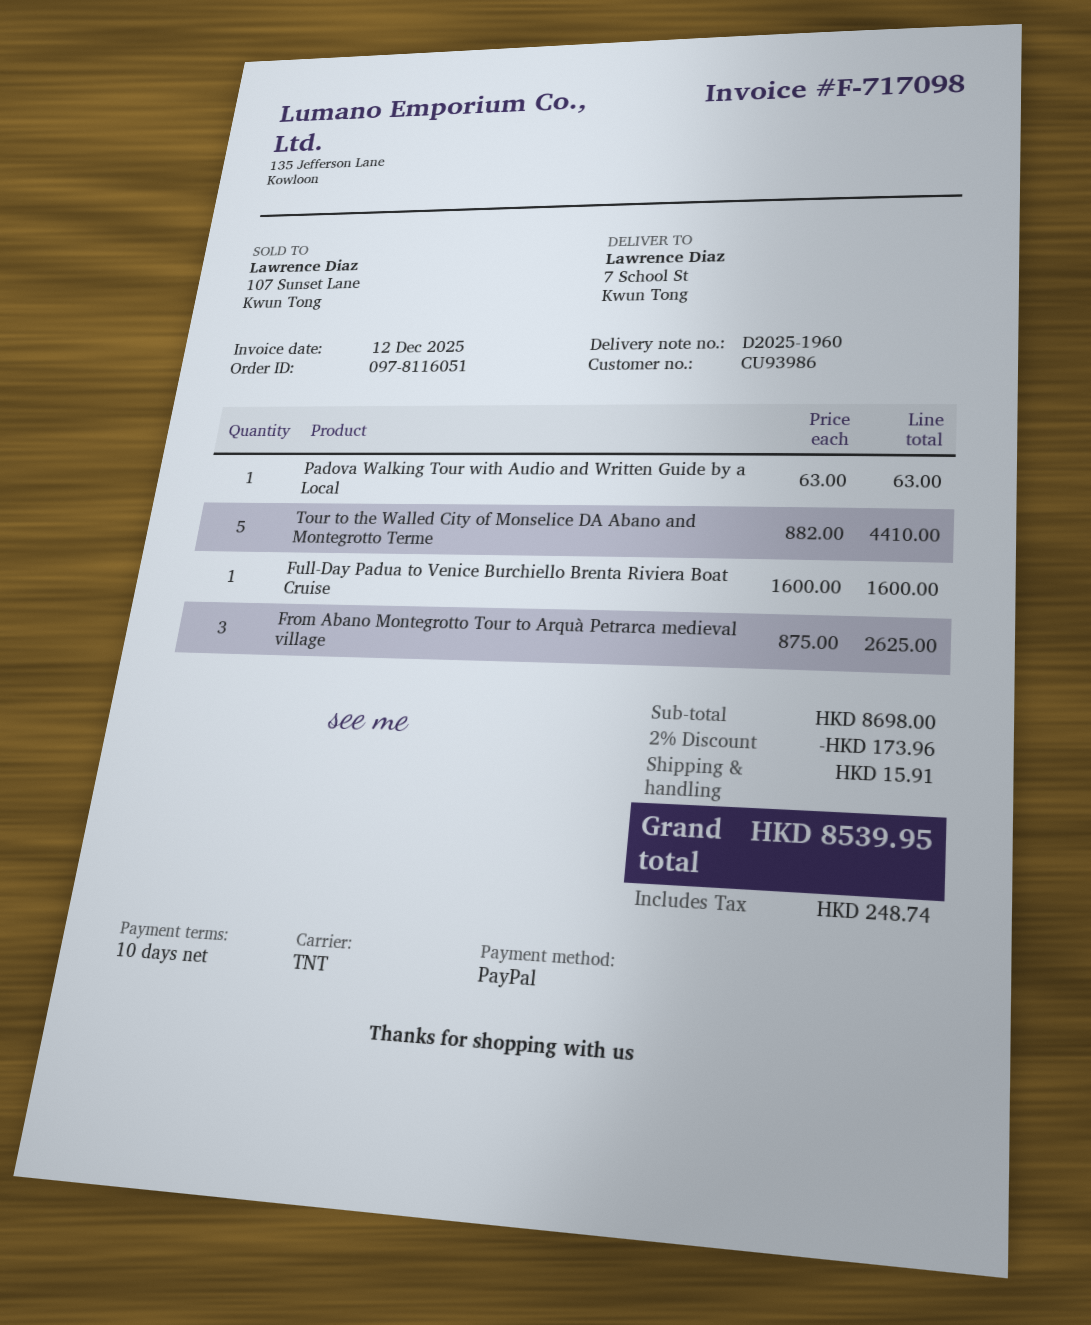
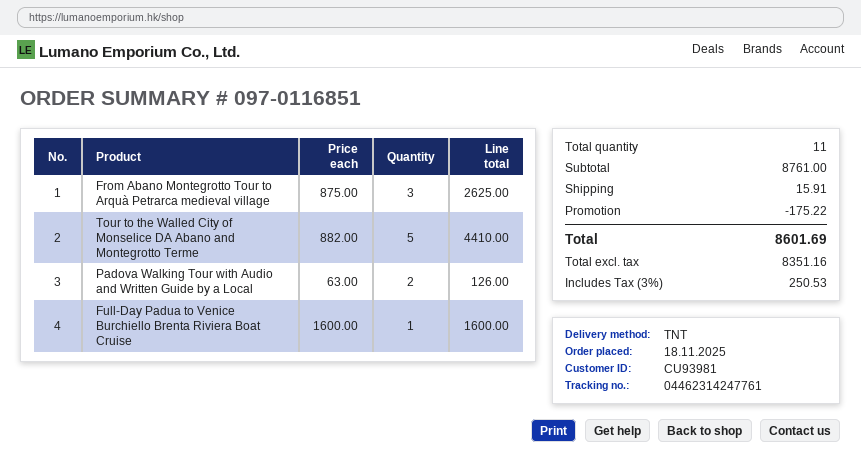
order number: 097-8116051 -> 097-0116851
customer number: CU93986 -> CU93981
Padova Walking Tour with Audio and Written Guide by a Local: 1 x 63.00 = 63.00 -> 2 x 63.00 = 126.00
subtotal: 8698.00 -> 8761.00
discount: 173.96 -> 175.22
tax: 248.74 -> 250.53
total: 8539.95 -> 8601.69

